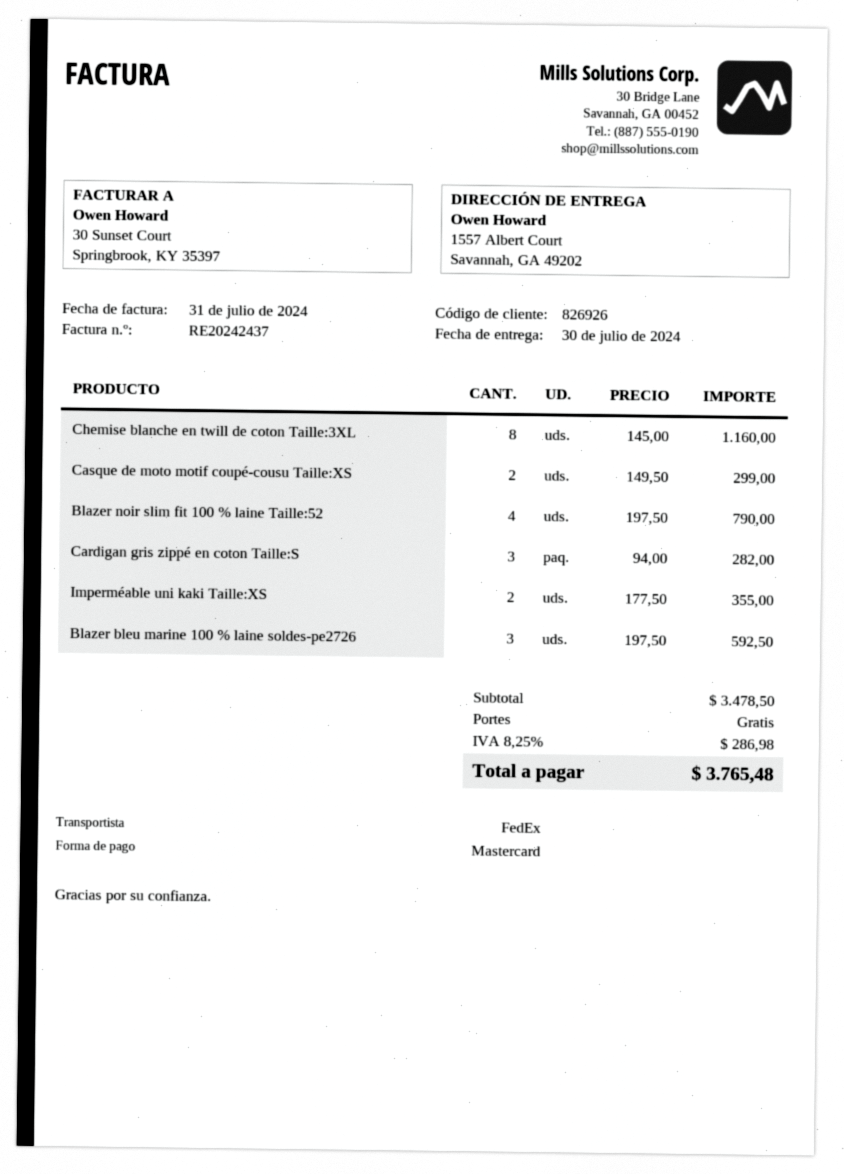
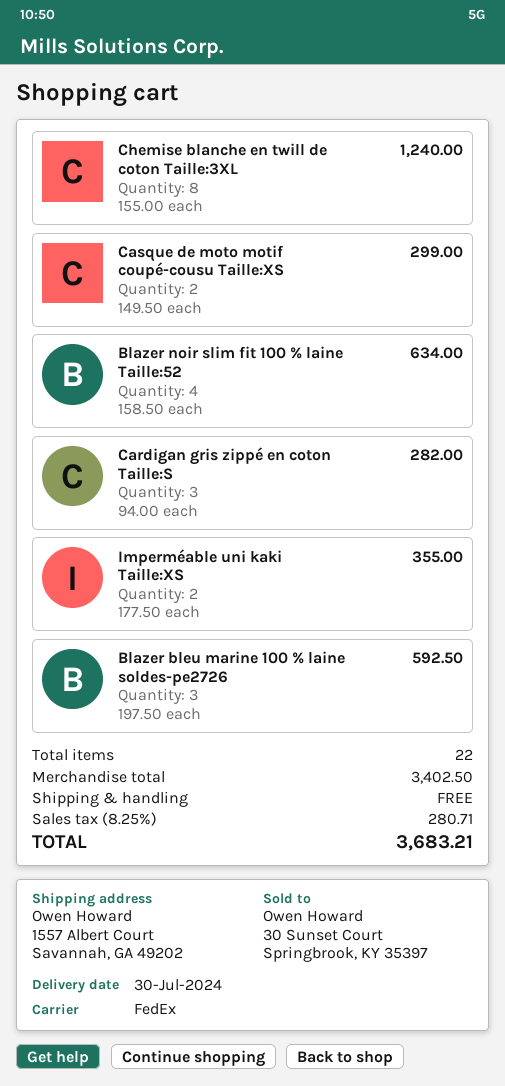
Chemise blanche en twill de coton Taille:3XL: 8 x 145.00 = 1160.00 -> 8 x 155.00 = 1240.00
Blazer noir slim fit 100 % laine Taille:52: 4 x 197.50 = 790.00 -> 4 x 158.50 = 634.00
subtotal: 3478.50 -> 3402.50
tax: 8.25% = 286.98 -> 8.25% = 280.71
total: 3765.48 -> 3683.21

